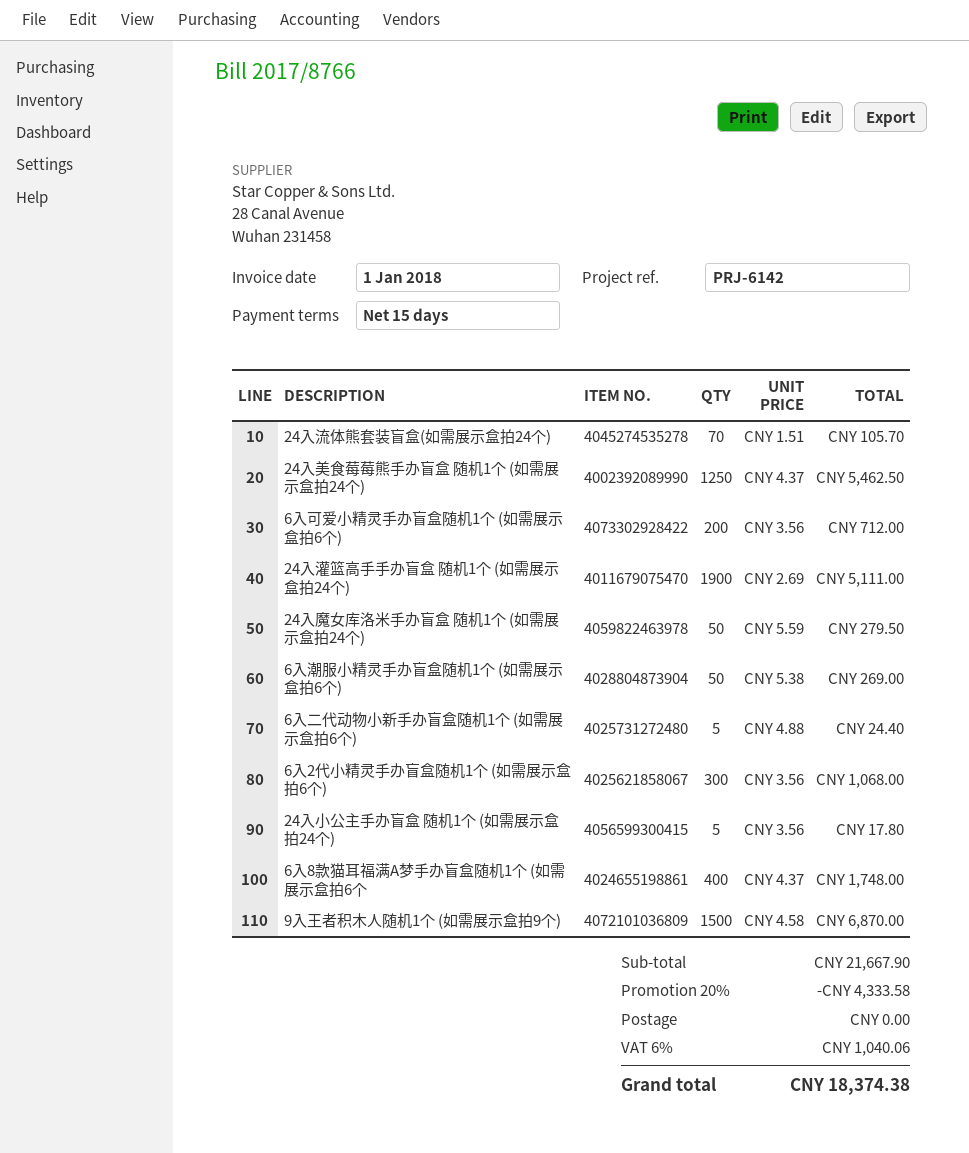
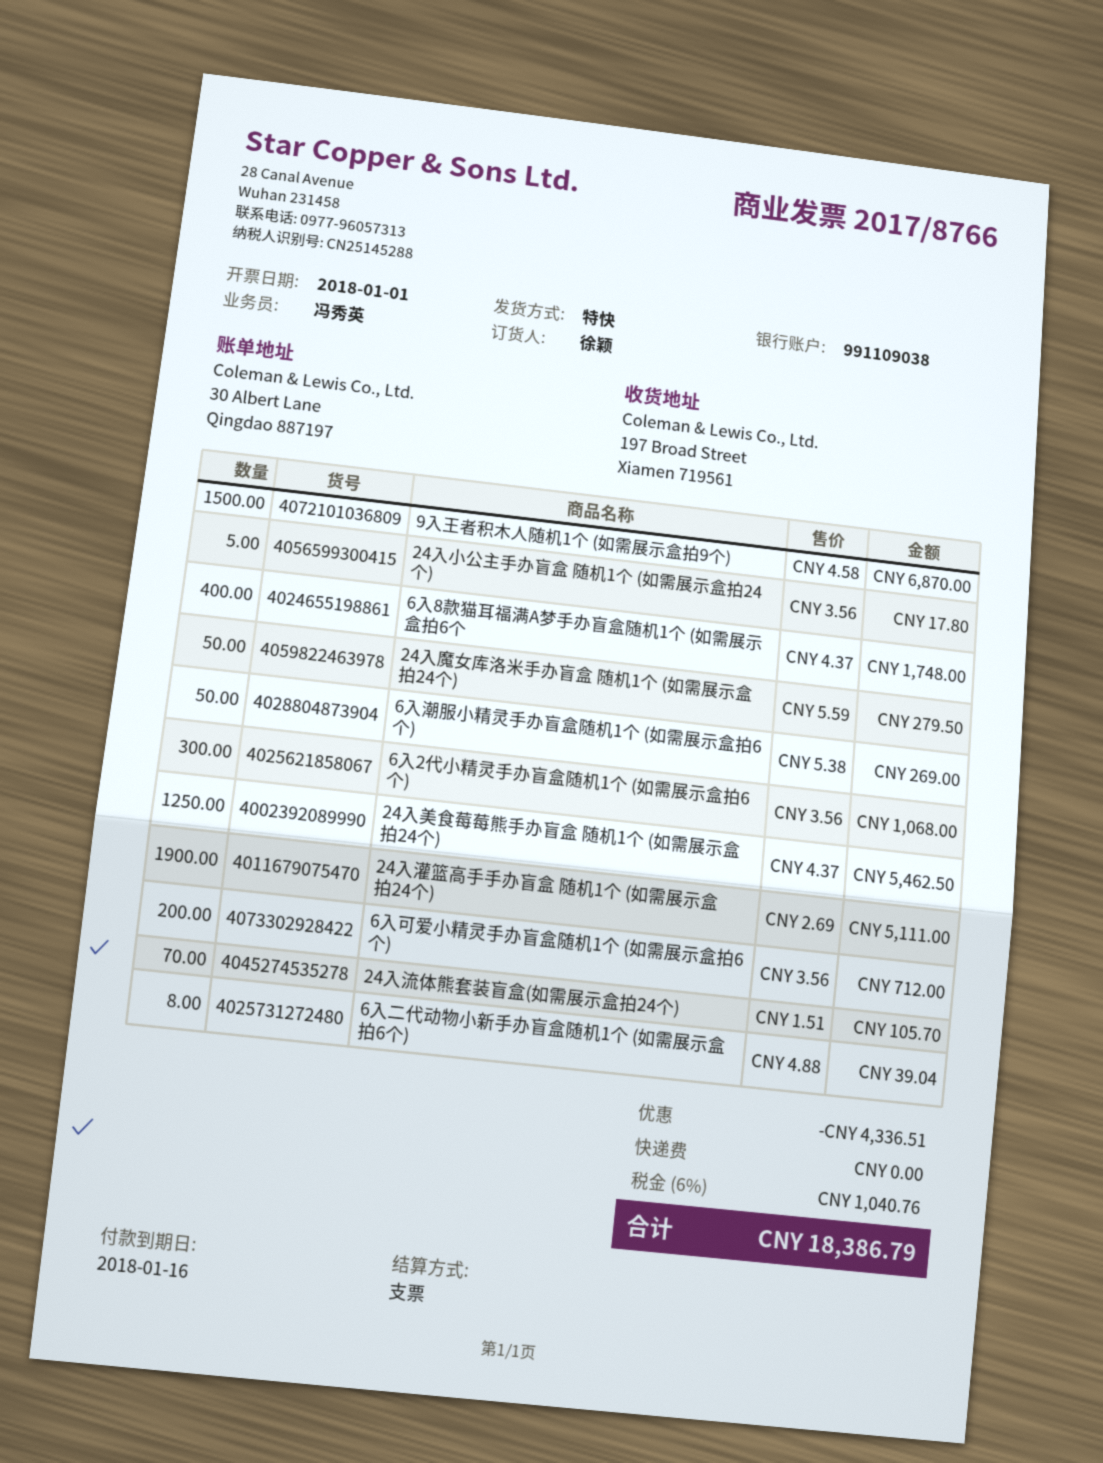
6入二代动物小新手办盲盒随机1个 (如需展示盒拍6个): 5 x 4.88 = 24.40 -> 8 x 4.88 = 39.04
discount: 4333.58 -> 4336.51
tax: 6% = 1040.06 -> 6% = 1040.76
total: 18374.38 -> 18386.79

